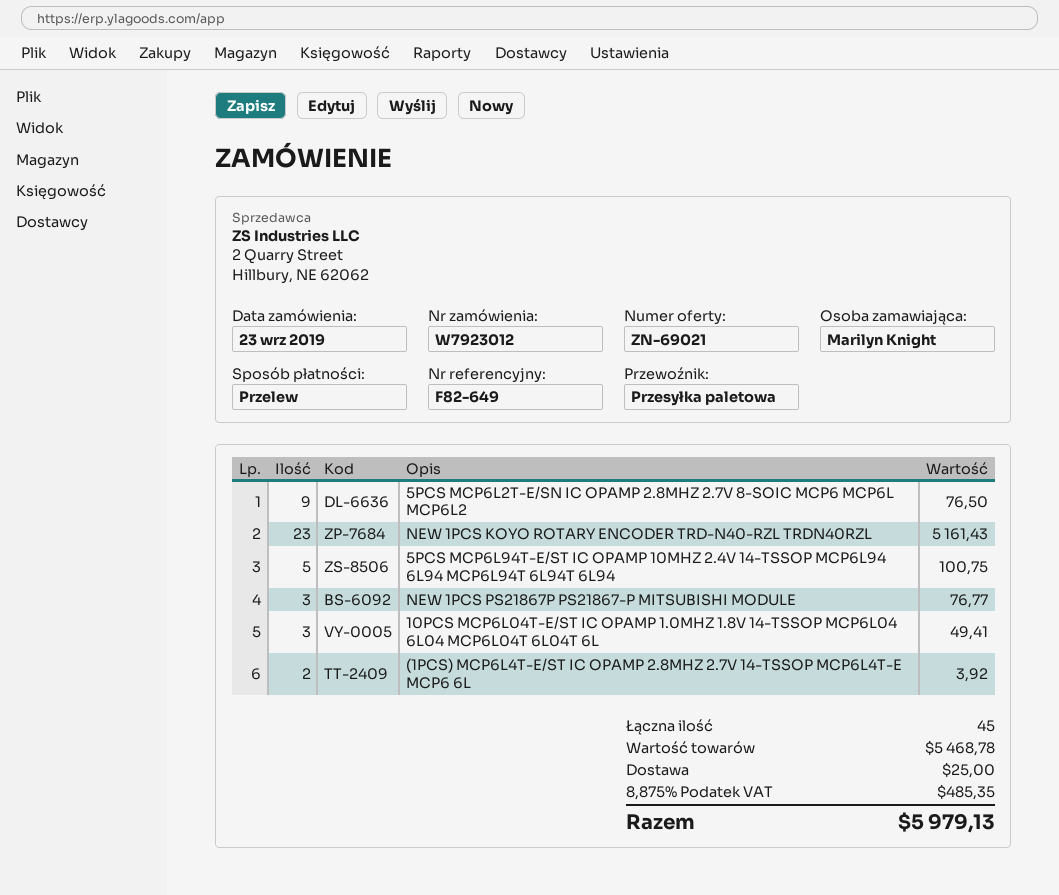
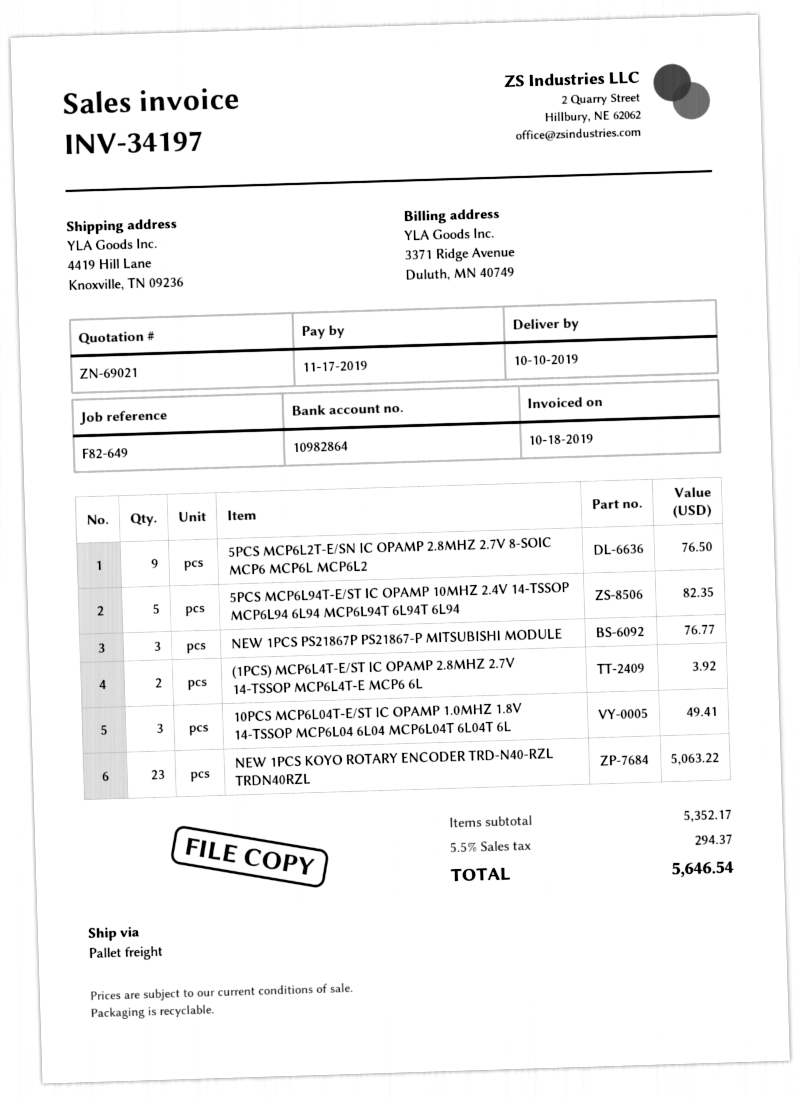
NEW 1PCS KOYO ROTARY ENCODER TRD-N40-RZL TRDN40RZL: 23 for 5161.43 -> 23 for 5063.22
5PCS MCP6L94T-E/ST IC OPAMP 10MHZ 2.4V 14-TSSOP MCP6L94 6L94 MCP6L94T 6L94T 6L94: 5 for 100.75 -> 5 for 82.35
subtotal: 5468.78 -> 5352.17
shipping: 25.00 -> none
tax: 8.875% = 485.35 -> 5.5% = 294.37
total: 5979.13 -> 5646.54

